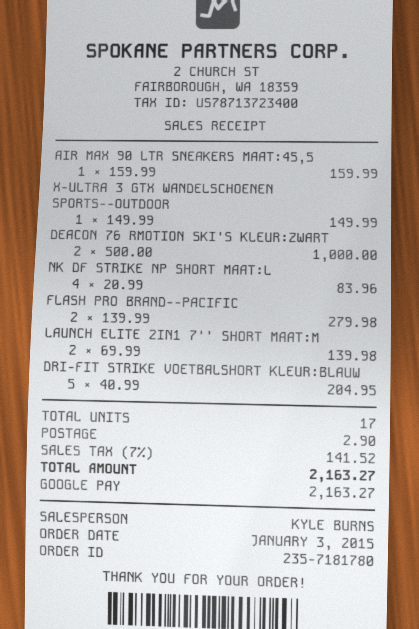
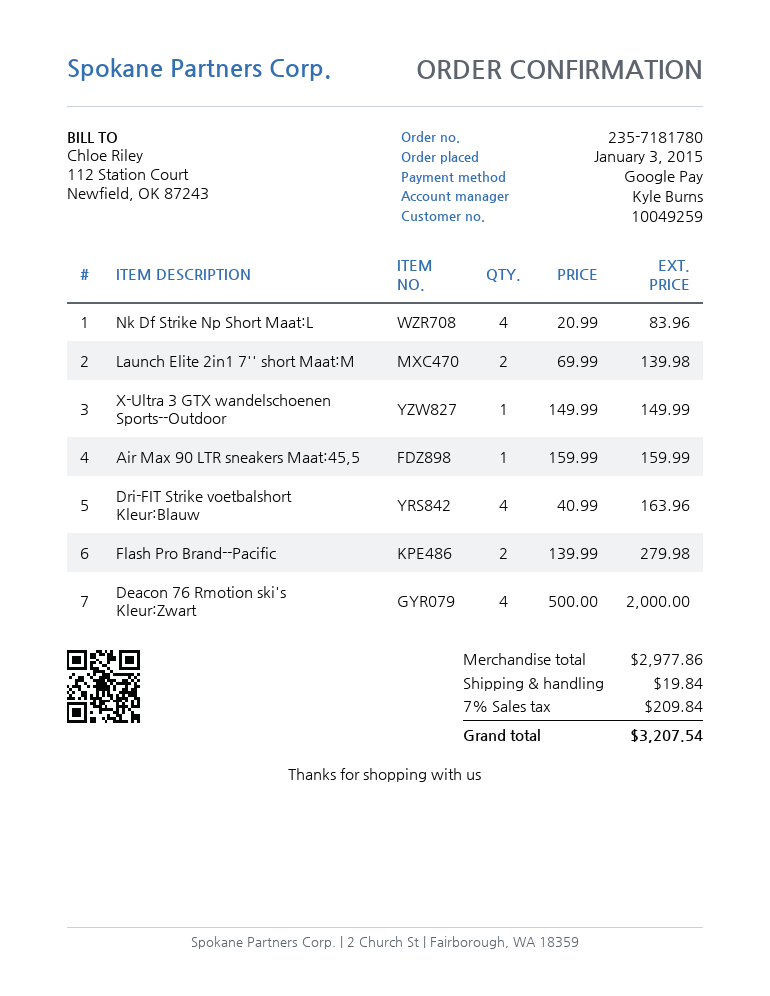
DEACON 76 RMOTION SKI'S KLEUR:ZWART: 2 x 500.00 = 1000.00 -> 4 x 500.00 = 2000.00
DRI-FIT STRIKE VOETBALSHORT KLEUR:BLAUW: 5 x 40.99 = 204.95 -> 4 x 40.99 = 163.96
shipping: 2.90 -> 19.84
tax: 7% = 141.52 -> 7% = 209.84
total: 2163.27 -> 3207.54

